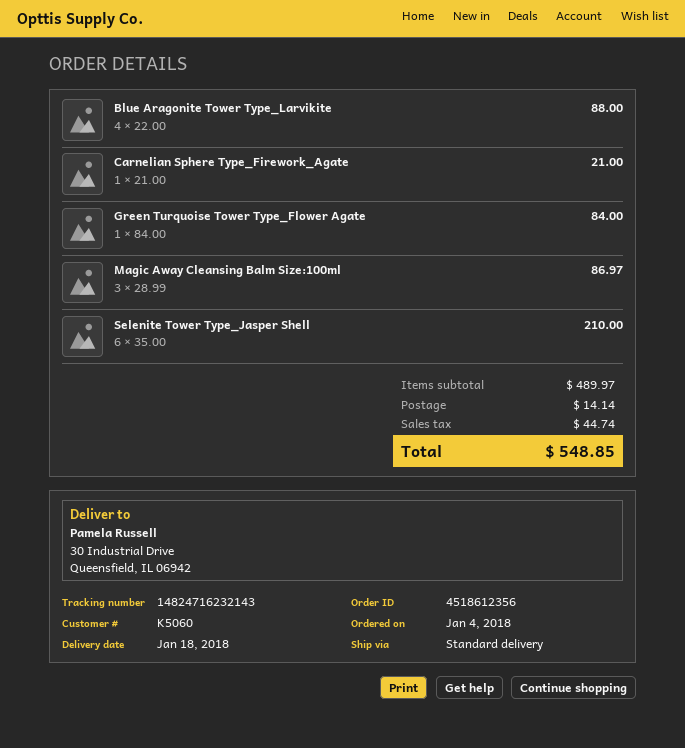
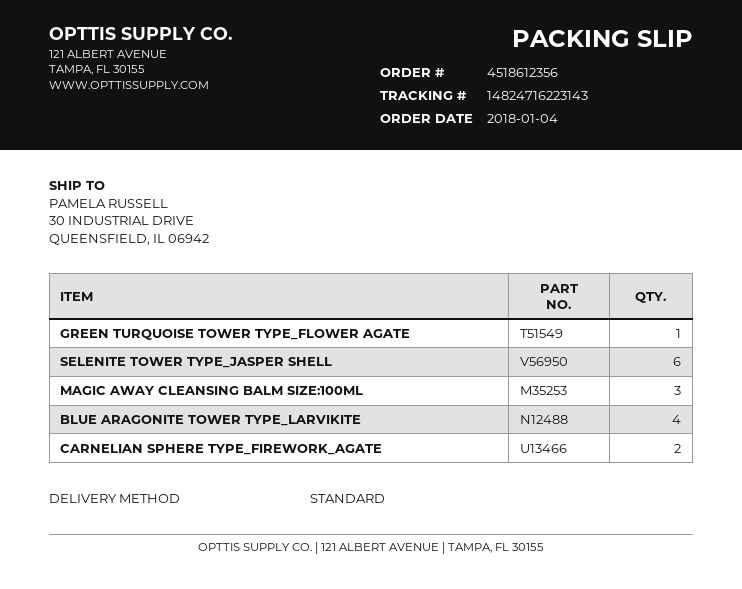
tracking number: 14824716232143 -> 14824716223143
Carnelian Sphere Type_Firework_Agate: 1 -> 2

